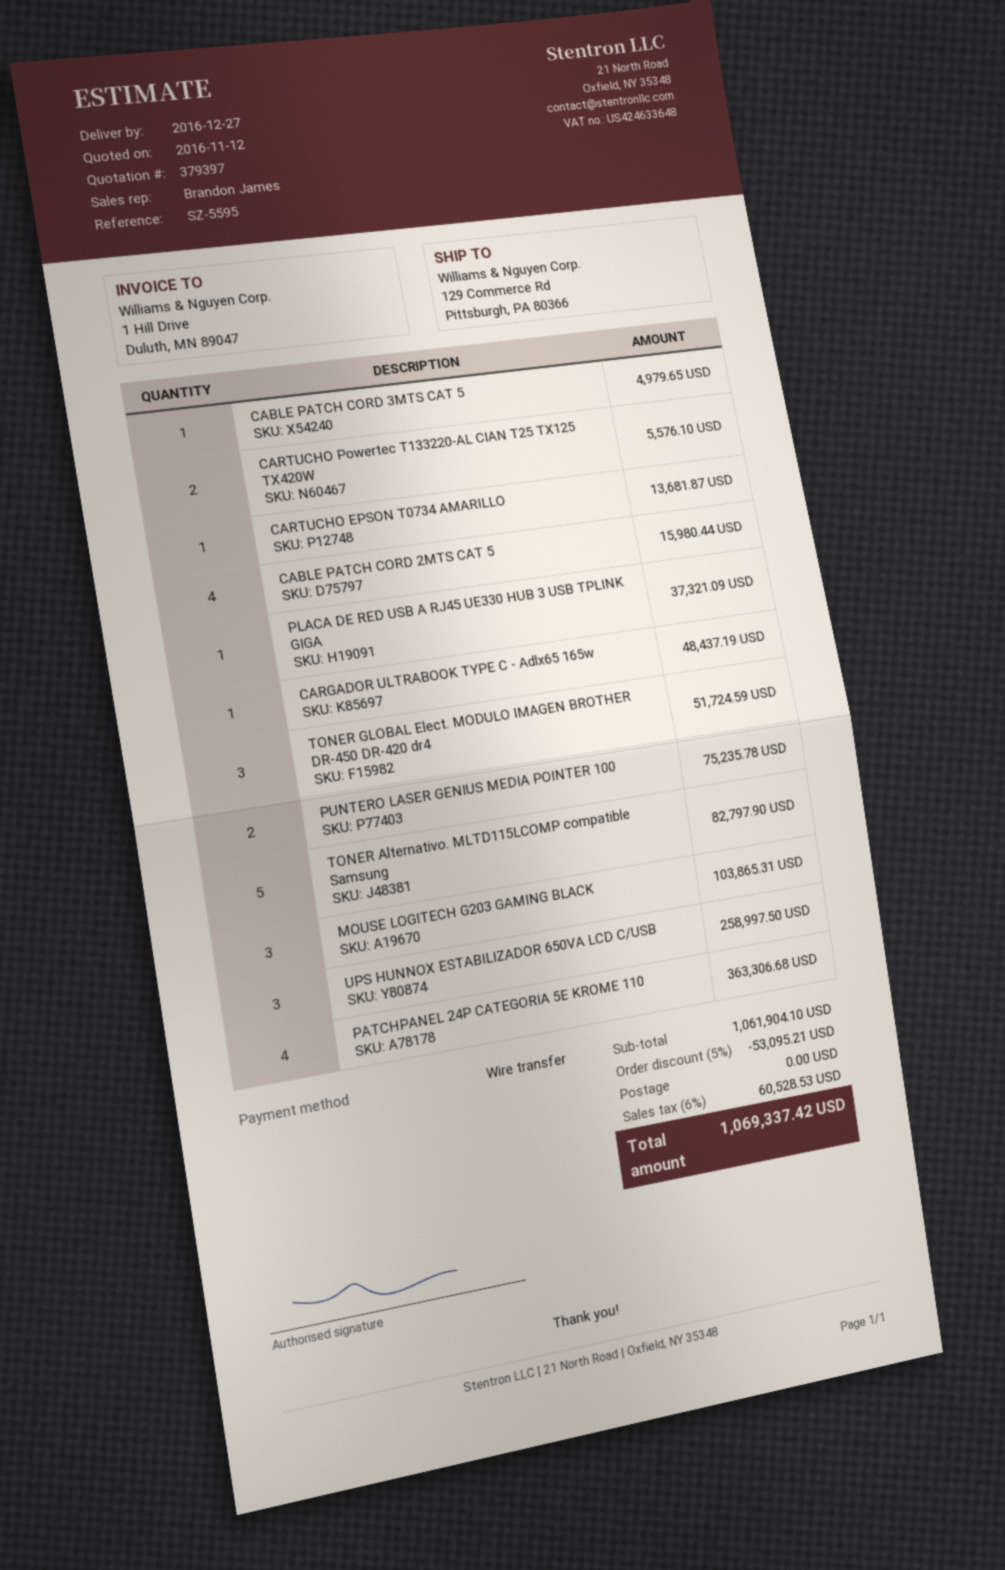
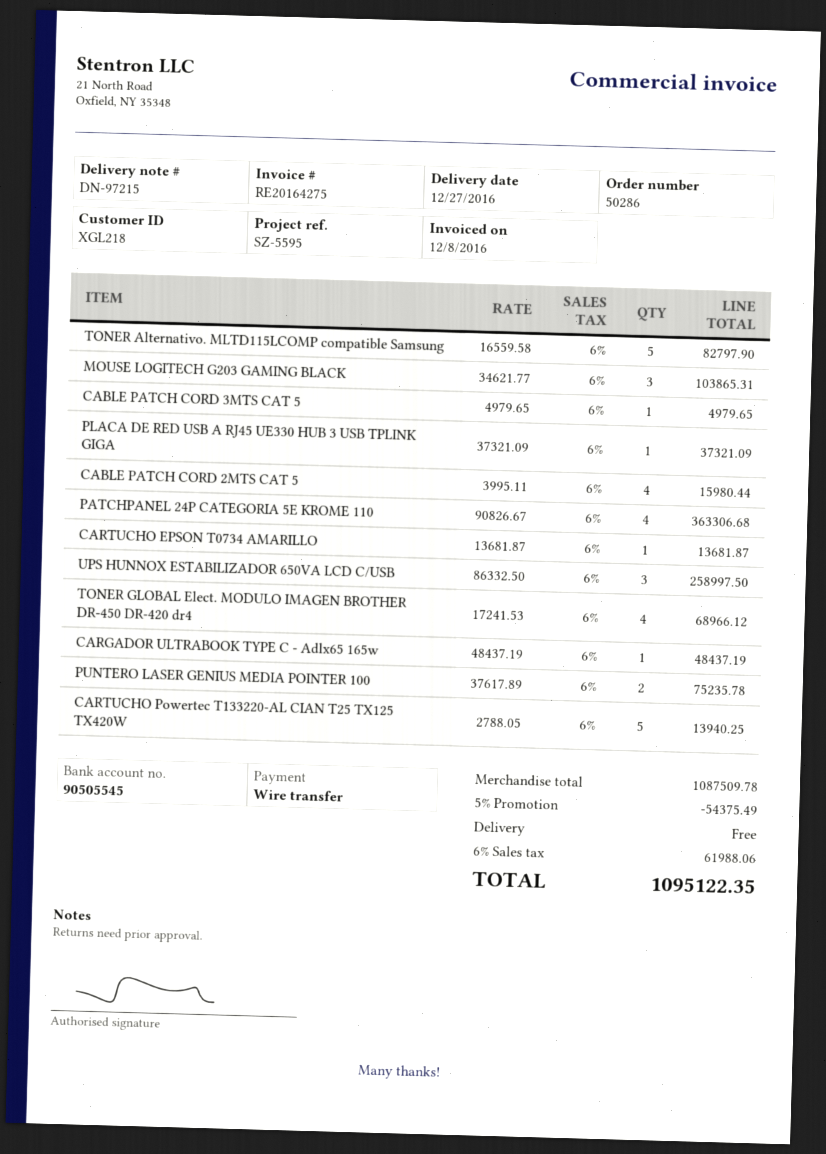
CARTUCHO Powertec T133220-AL CIAN T25 TX125 TX420W: 2 for 5576.10 -> 5 for 13940.25
TONER GLOBAL Elect. MODULO IMAGEN BROTHER DR-450 DR-420 dr4: 3 for 51724.59 -> 4 for 68966.12
subtotal: 1061904.10 -> 1087509.78
discount: 5% = 53095.21 -> 5% = 54375.49
tax: 6% = 60528.53 -> 6% = 61988.06
total: 1069337.42 -> 1095122.35

